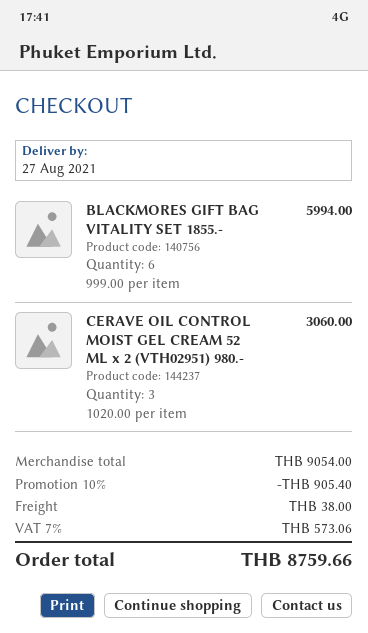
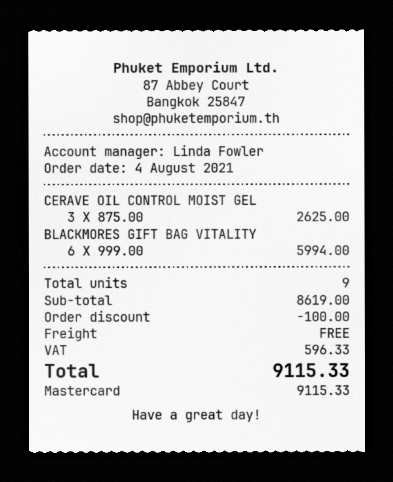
CERAVE OIL CONTROL MOIST GEL CREAM 52 ML x 2 (VTH02951) 980.-: 3 x 1020.00 = 3060.00 -> 3 x 875.00 = 2625.00
subtotal: 9054.00 -> 8619.00
discount: 905.40 -> 100.00
shipping: 38.00 -> 0.00
tax: 573.06 -> 596.33
total: 8759.66 -> 9115.33

